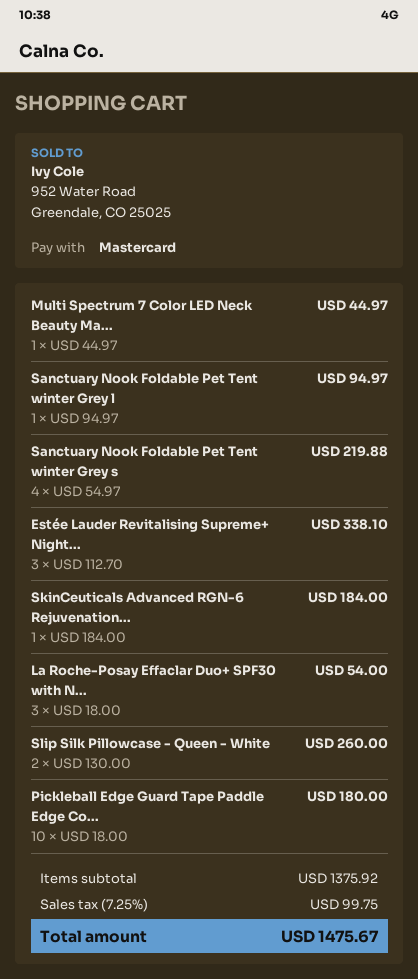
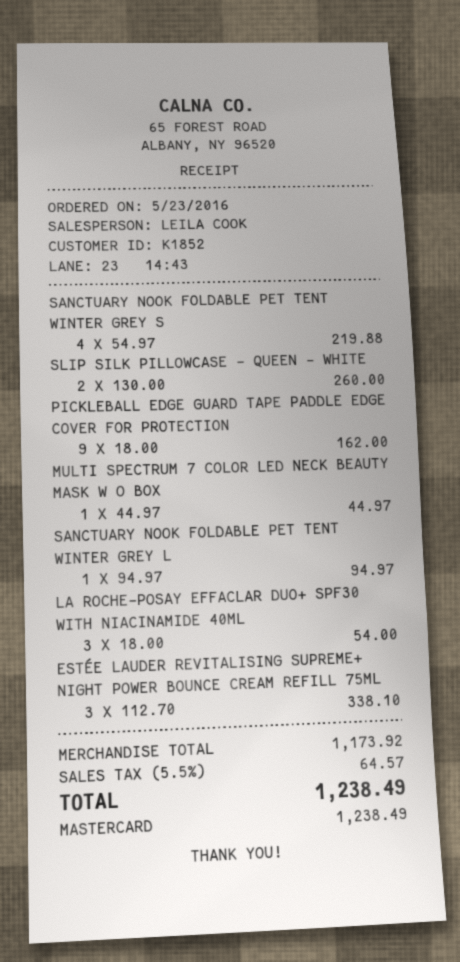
SkinCeuticals Advanced RGN-6 Rejuvenation...: 1 x 184.00 = 184.00 -> none
Pickleball Edge Guard Tape Paddle Edge Co...: 10 x 18.00 = 180.00 -> 9 x 18.00 = 162.00
subtotal: 1375.92 -> 1173.92
tax: 7.25% = 99.75 -> 5.5% = 64.57
total: 1475.67 -> 1238.49

